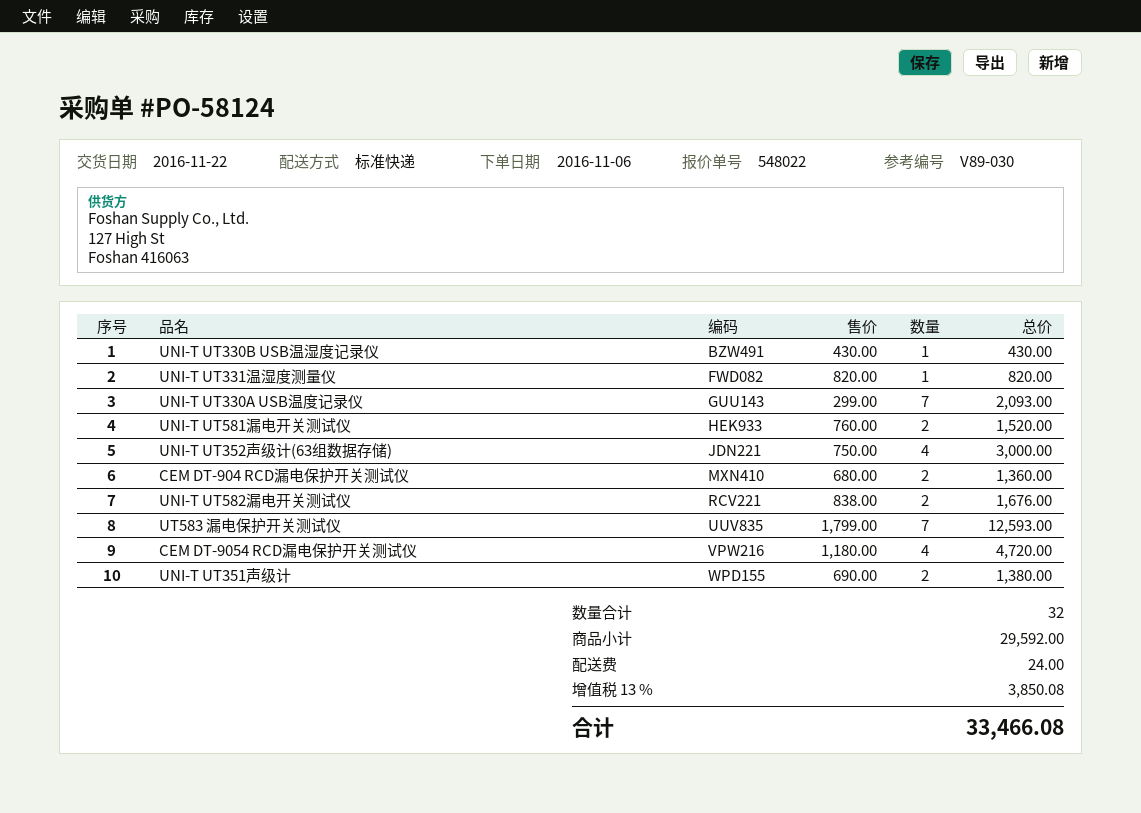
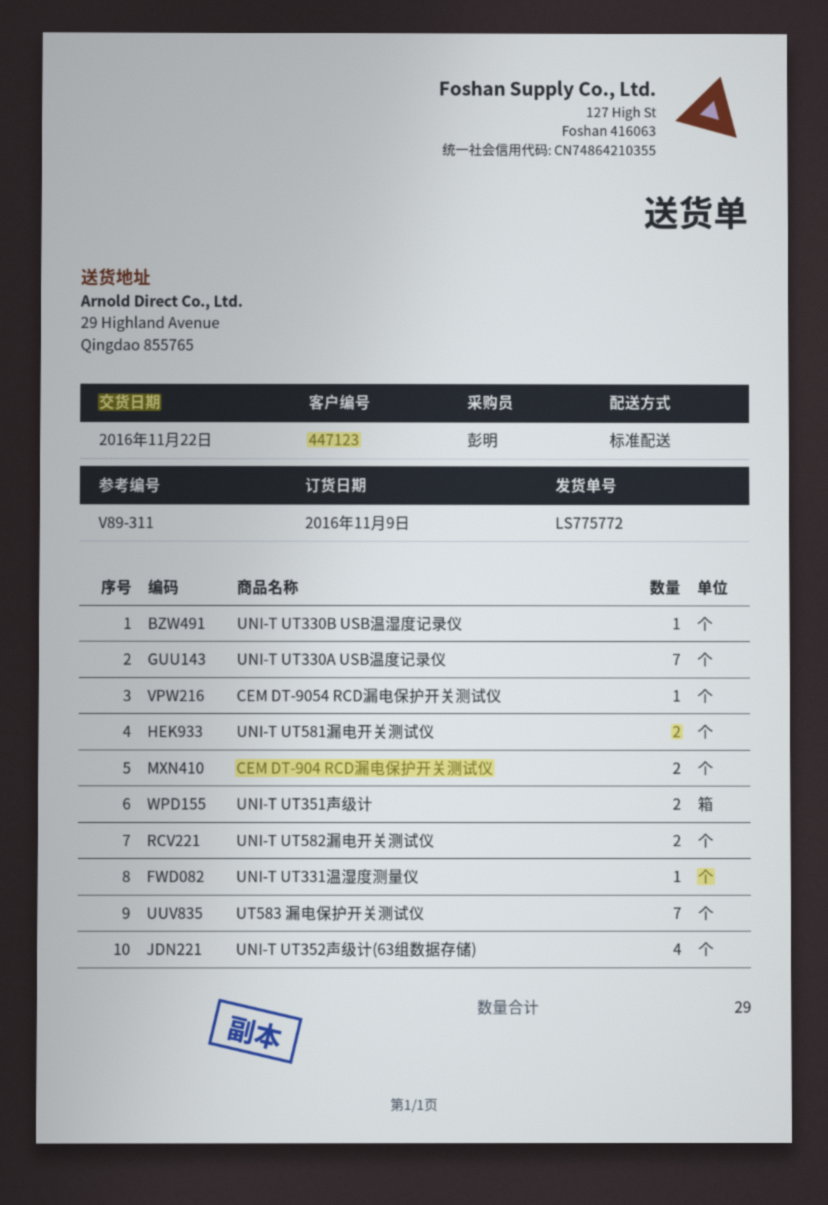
order date: 2016-11-06 -> 2016-11-09
reference: V89-030 -> V89-311
CEM DT-9054 RCD漏电保护开关测试仪: 4 -> 1
total quantity: 32 -> 29

